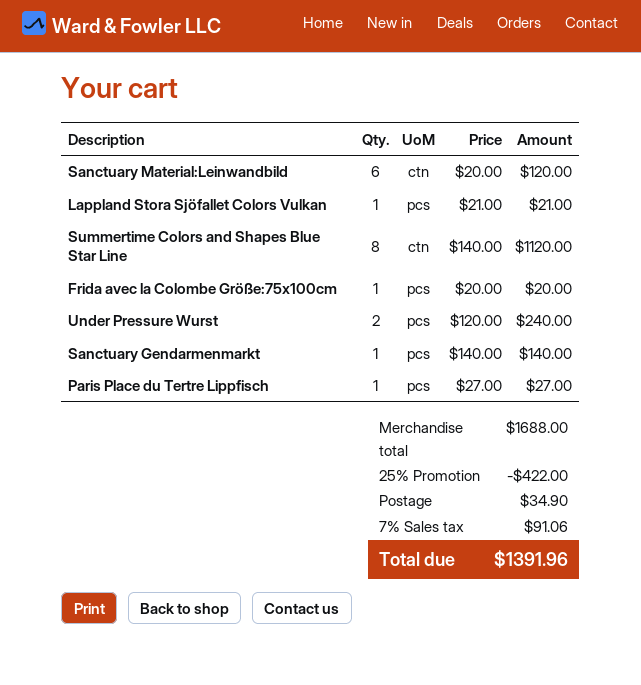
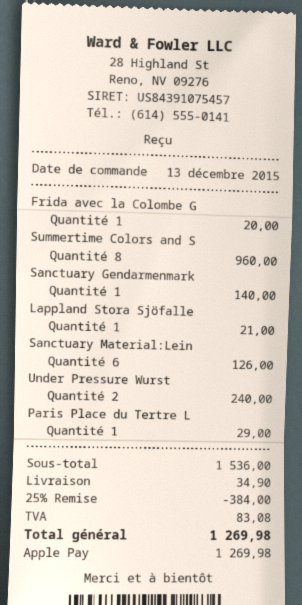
Sanctuary Material:Leinwandbild: 6 for 120.00 -> 6 for 126.00
Summertime Colors and Shapes Blue Star Line: 8 for 1120.00 -> 8 for 960.00
Paris Place du Tertre Lippfisch: 1 for 27.00 -> 1 for 29.00
subtotal: 1688.00 -> 1536.00
discount: 25% = 422.00 -> 25% = 384.00
tax: 91.06 -> 83.08
total: 1391.96 -> 1269.98

